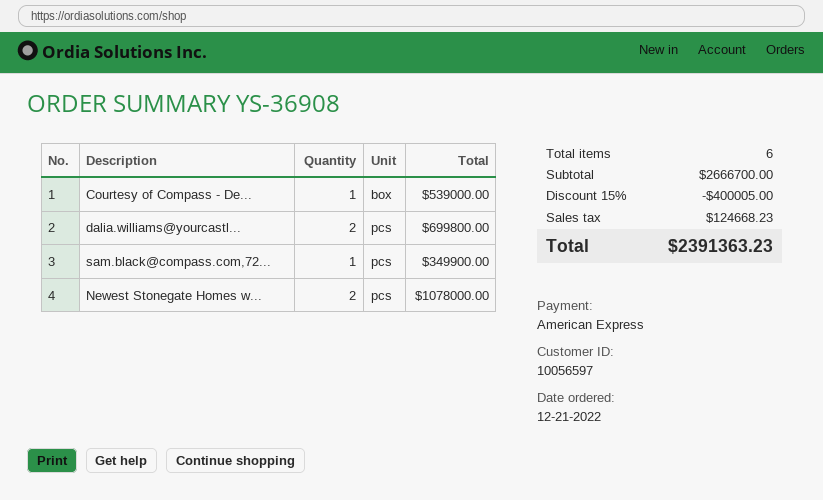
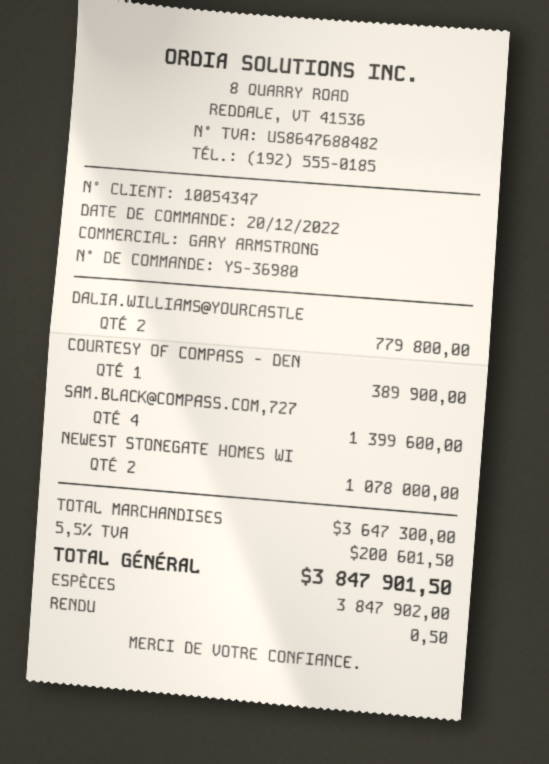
order number: YS-36908 -> YS-36980
order date: 2022-12-21 -> 2022-12-20
customer number: 10056597 -> 10054347
payment method: American Express -> cash
Courtesy of Compass - De...: 1 for 539000.00 -> 1 for 389900.00
dalia.williams@yourcastl...: 2 for 699800.00 -> 2 for 779800.00
sam.black@compass.com,72...: 1 for 349900.00 -> 4 for 1399600.00
subtotal: 2666700.00 -> 3647300.00
discount: 15% = 400005.00 -> none
tax: 124668.23 -> 200601.50
total: 2391363.23 -> 3847901.50

